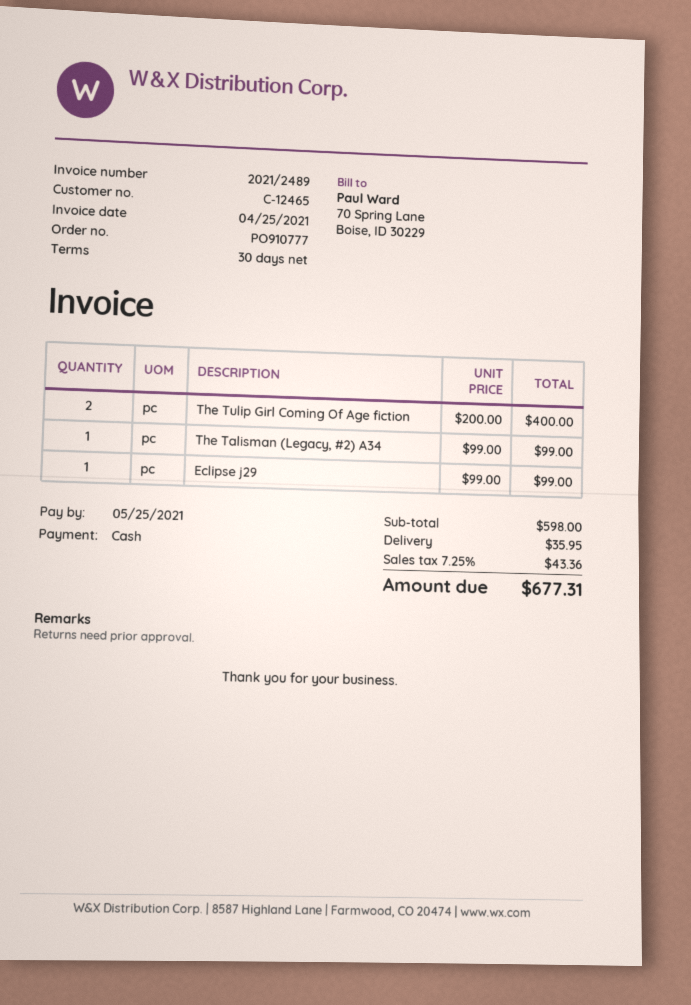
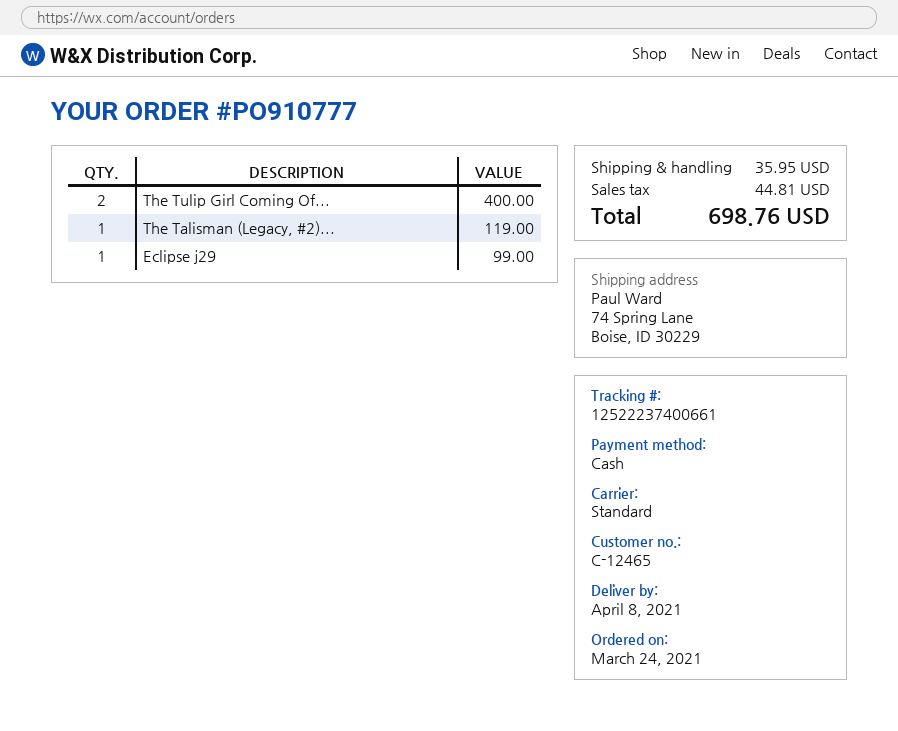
The Talisman (Legacy, #2) A34: 1 for 99.00 -> 1 for 119.00
tax: 43.36 -> 44.81
total: 677.31 -> 698.76

